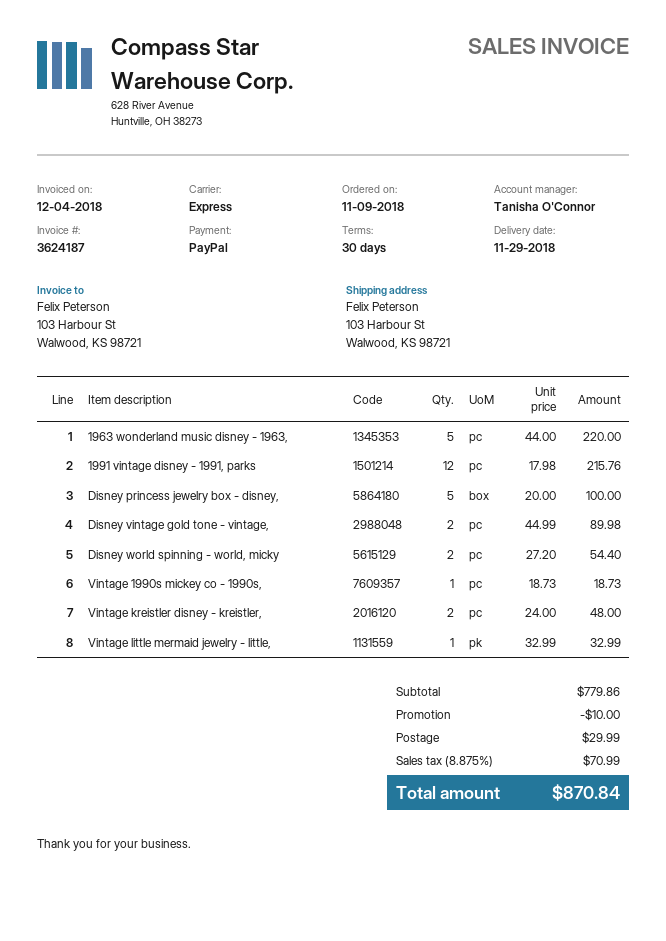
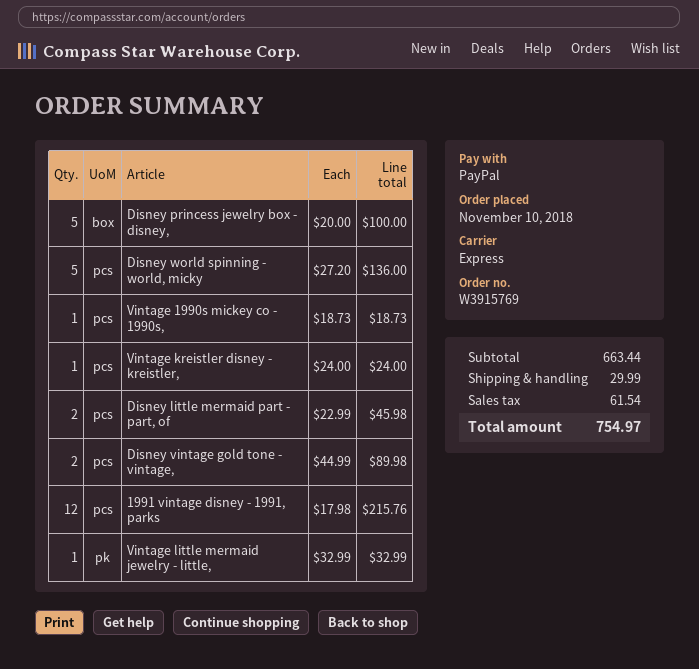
order date: 2018-11-09 -> 2018-11-10
1963 wonderland music disney - 1963,: 5 x 44.00 = 220.00 -> none
Disney world spinning - world, micky: 2 x 27.20 = 54.40 -> 5 x 27.20 = 136.00
Vintage kreistler disney - kreistler,: 2 x 24.00 = 48.00 -> 1 x 24.00 = 24.00
Disney little mermaid part - part, of: none -> 2 x 22.99 = 45.98
subtotal: 779.86 -> 663.44
discount: 10.00 -> none
tax: 70.99 -> 61.54
total: 870.84 -> 754.97

